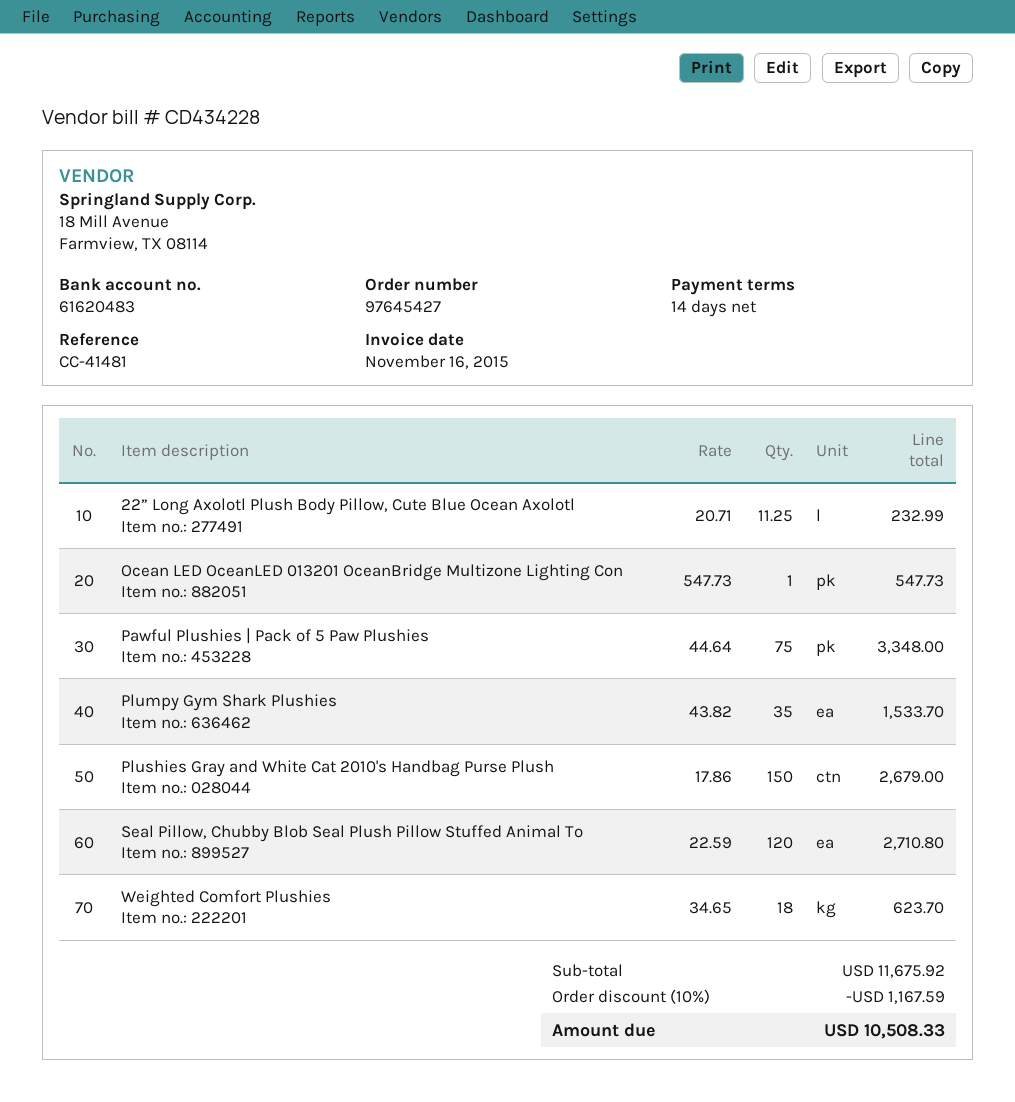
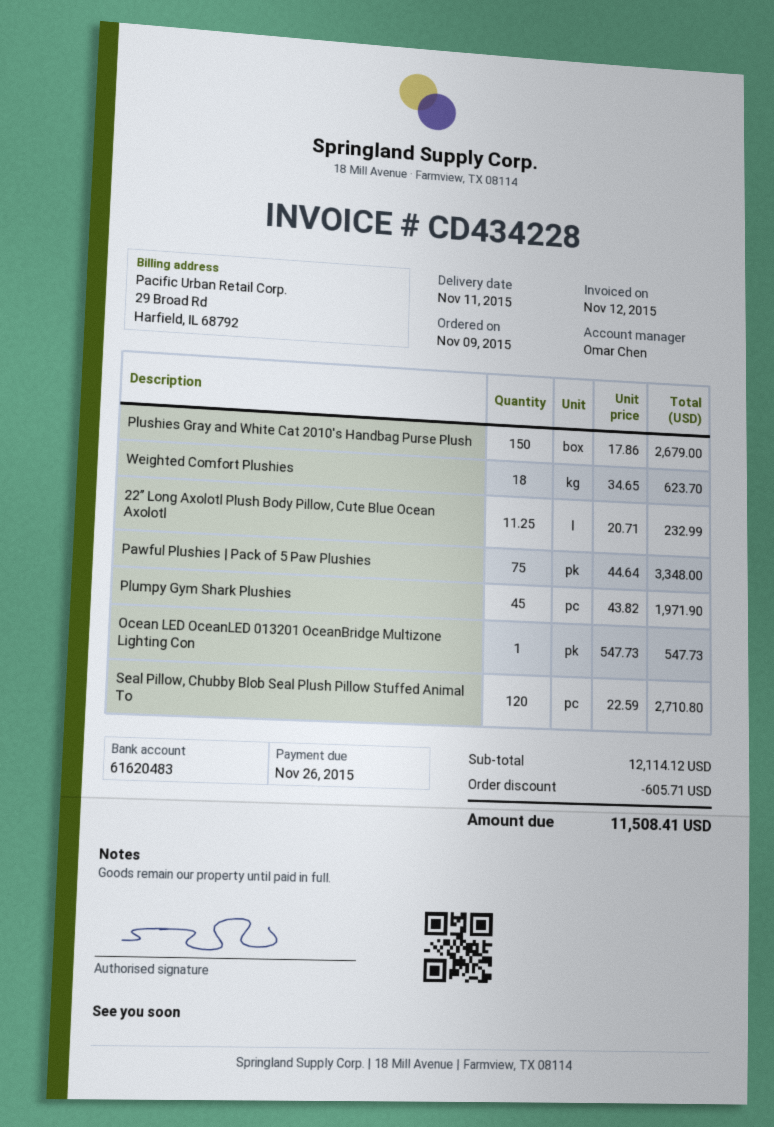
invoice date: 2015-11-16 -> 2015-11-12
Plumpy Gym Shark Plushies: 35 x 43.82 = 1533.70 -> 45 x 43.82 = 1971.90
subtotal: 11675.92 -> 12114.12
discount: 1167.59 -> 605.71
total: 10508.33 -> 11508.41

